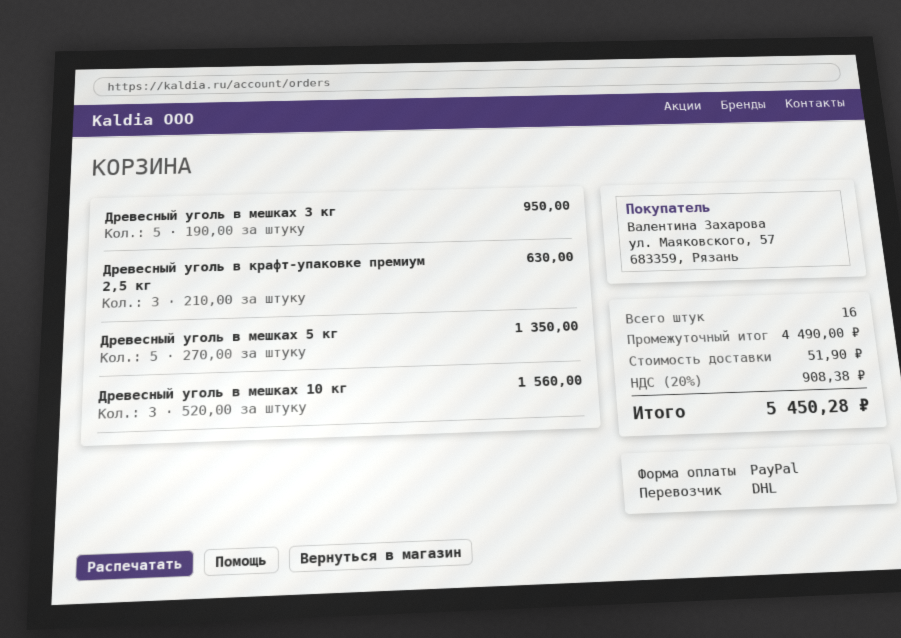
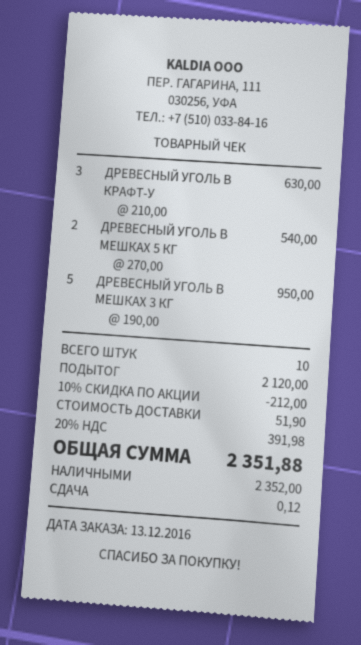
payment method: PayPal -> cash
Древесный уголь в мешках 5 кг: 5 x 270.00 = 1350.00 -> 2 x 270.00 = 540.00
Древесный уголь в мешках 10 кг: 3 x 520.00 = 1560.00 -> none
total quantity: 16 -> 10
subtotal: 4490.00 -> 2120.00
discount: none -> 10% = 212.00
tax: 20% = 908.38 -> 20% = 391.98
total: 5450.28 -> 2351.88

